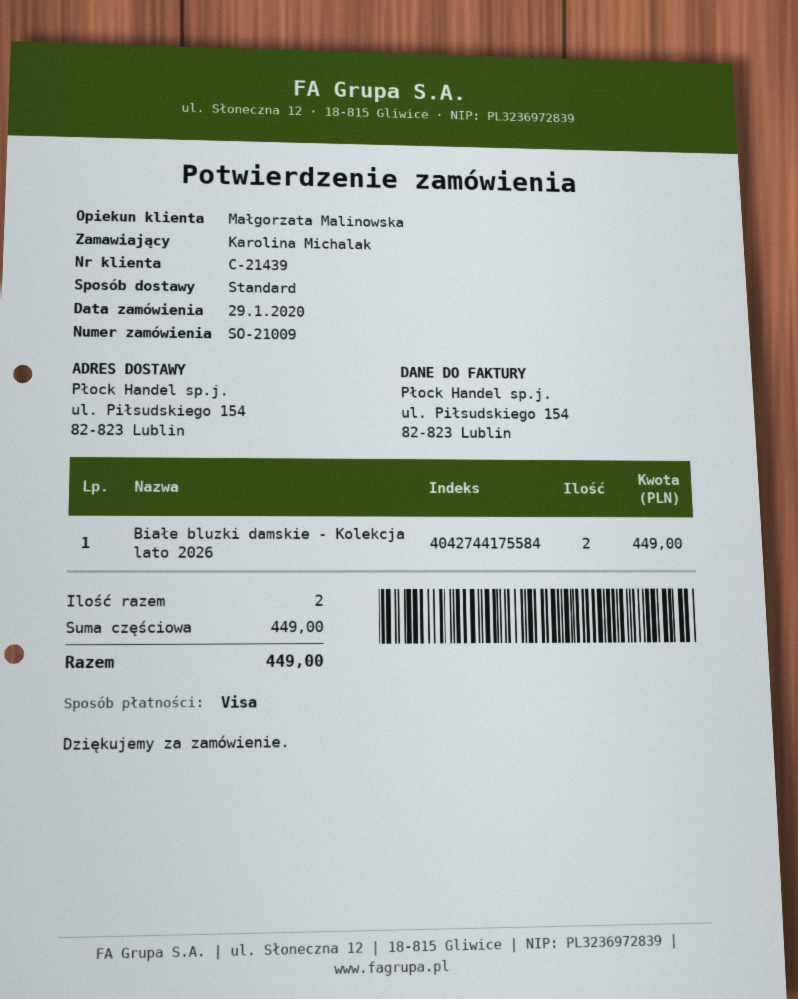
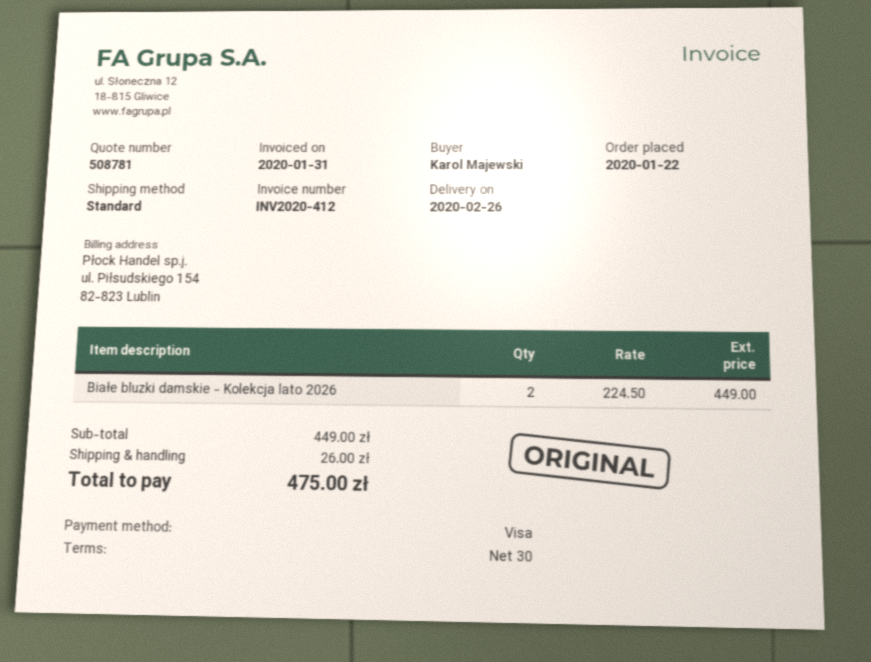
order date: 2020-01-29 -> 2020-01-22
ordered by: Karolina Michalak -> Karol Majewski
shipping: none -> 26.00
total: 449.00 -> 475.00

